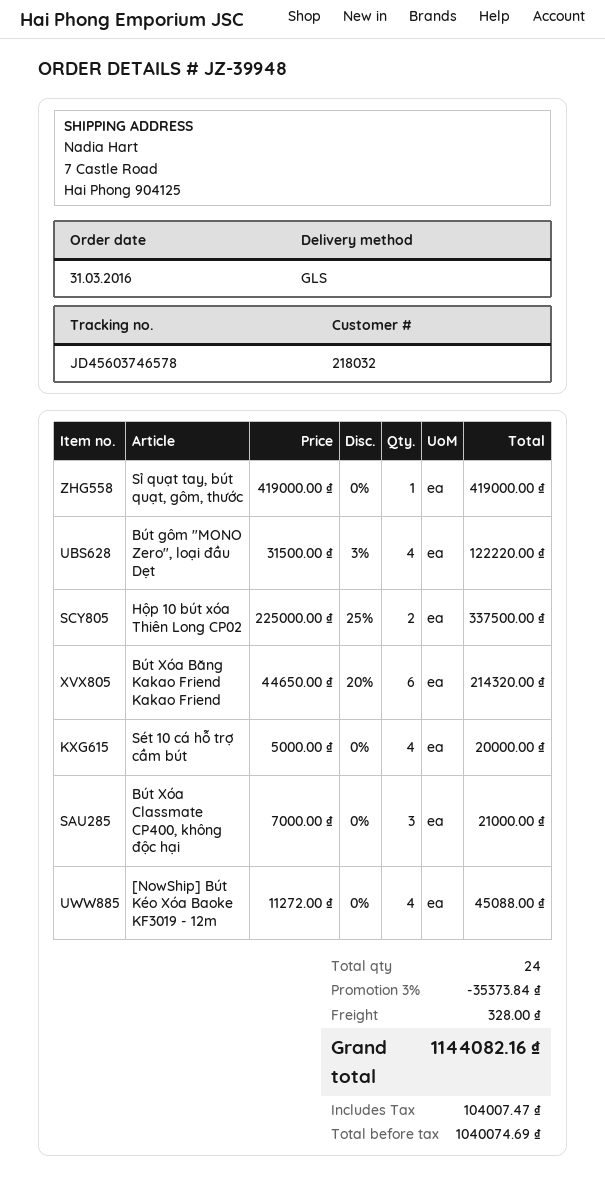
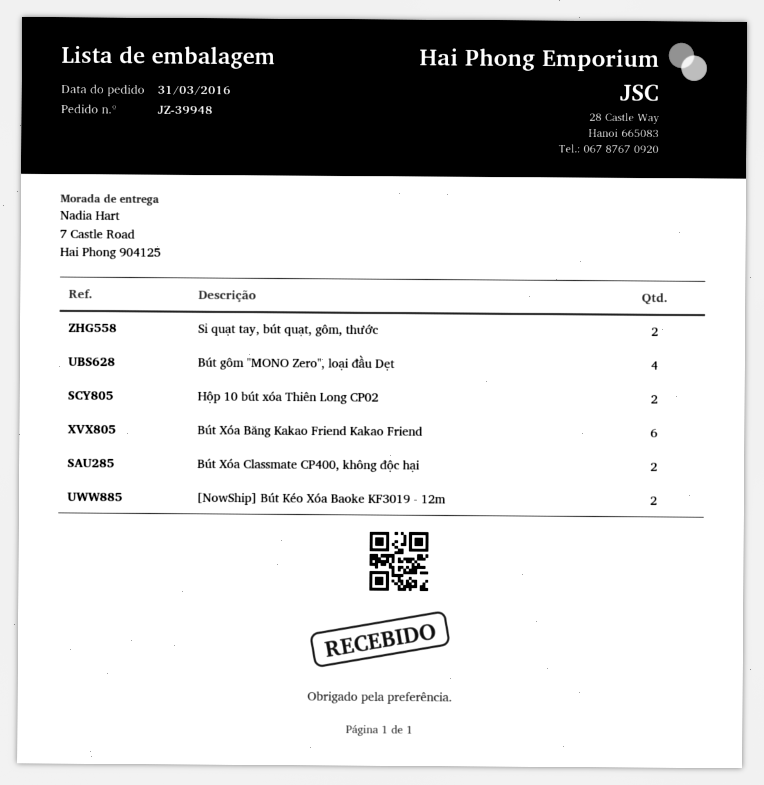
Sỉ quạt tay, bút quạt, gôm, thước: 1 -> 2
Sét 10 cá hỗ trợ cầm bút: 4 -> none
Bút Xóa Classmate CP400, không độc hại: 3 -> 2
[NowShip] Bút Kéo Xóa Baoke KF3019 - 12m: 4 -> 2

